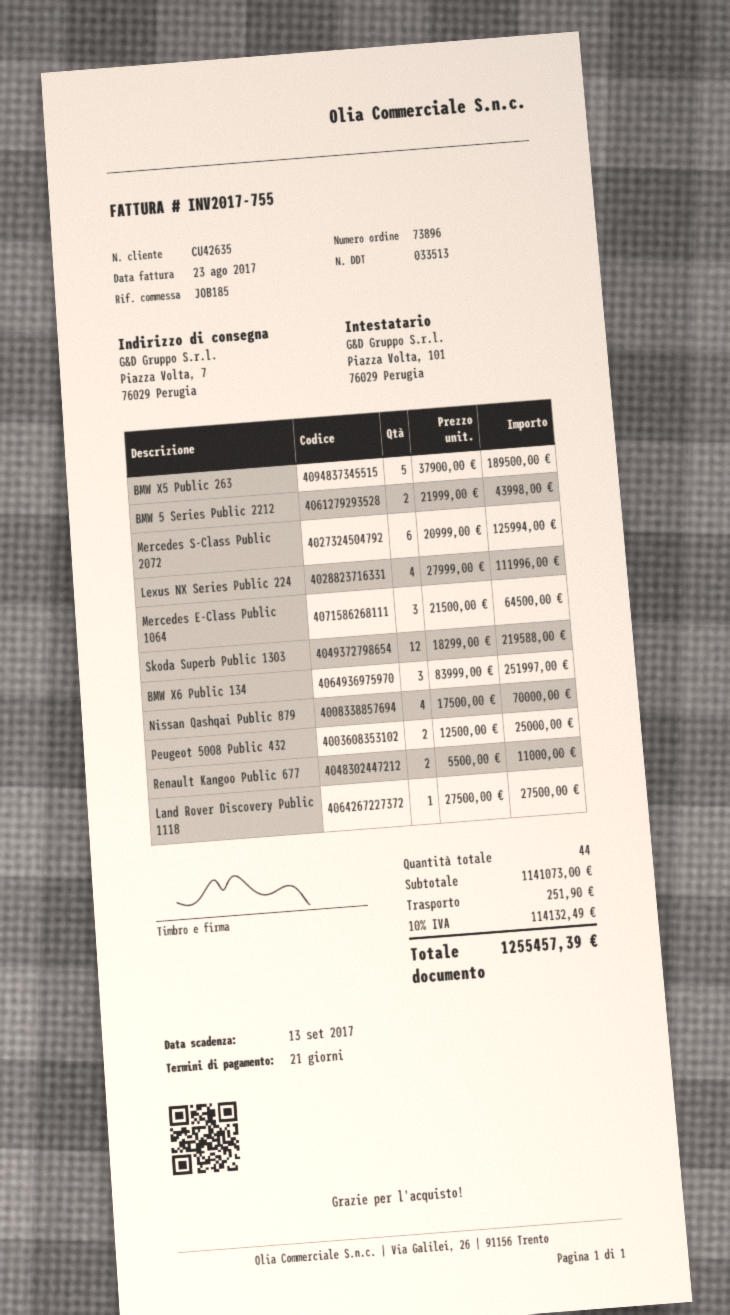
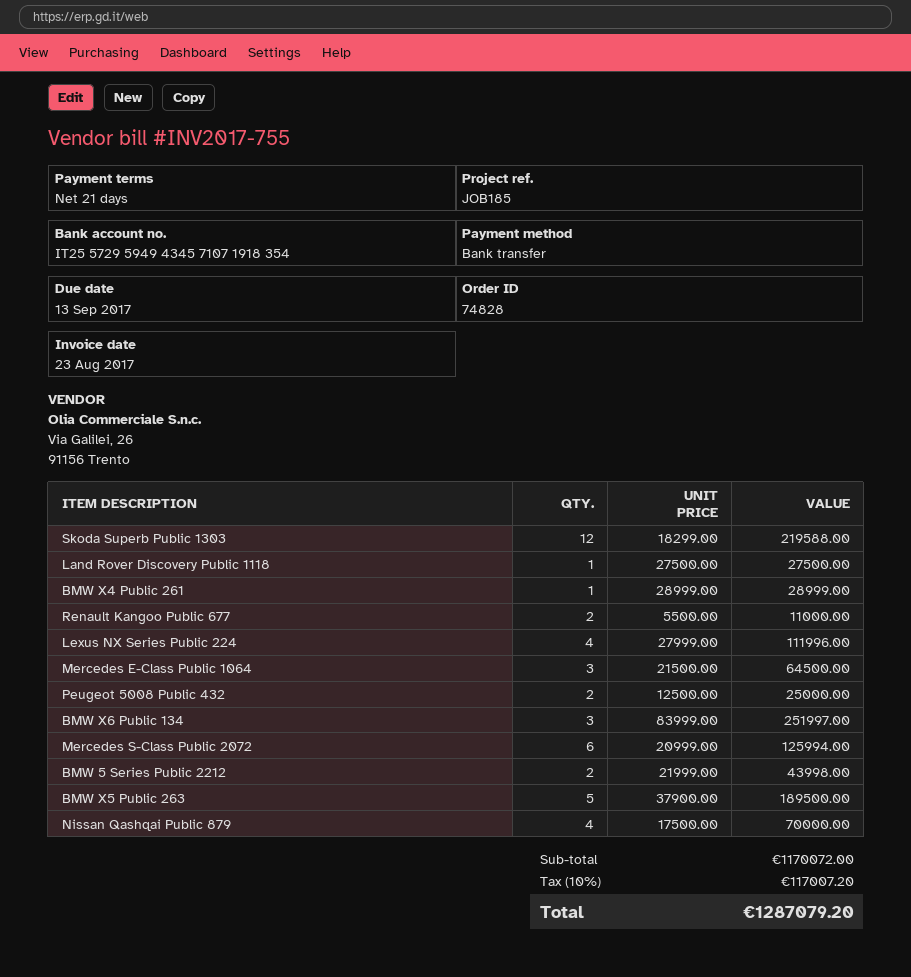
order number: 73896 -> 74828
BMW X4 Public 261: none -> 1 x 28999.00 = 28999.00
subtotal: 1141073.00 -> 1170072.00
shipping: 251.90 -> none
tax: 10% = 114132.49 -> 10% = 117007.20
total: 1255457.39 -> 1287079.20

